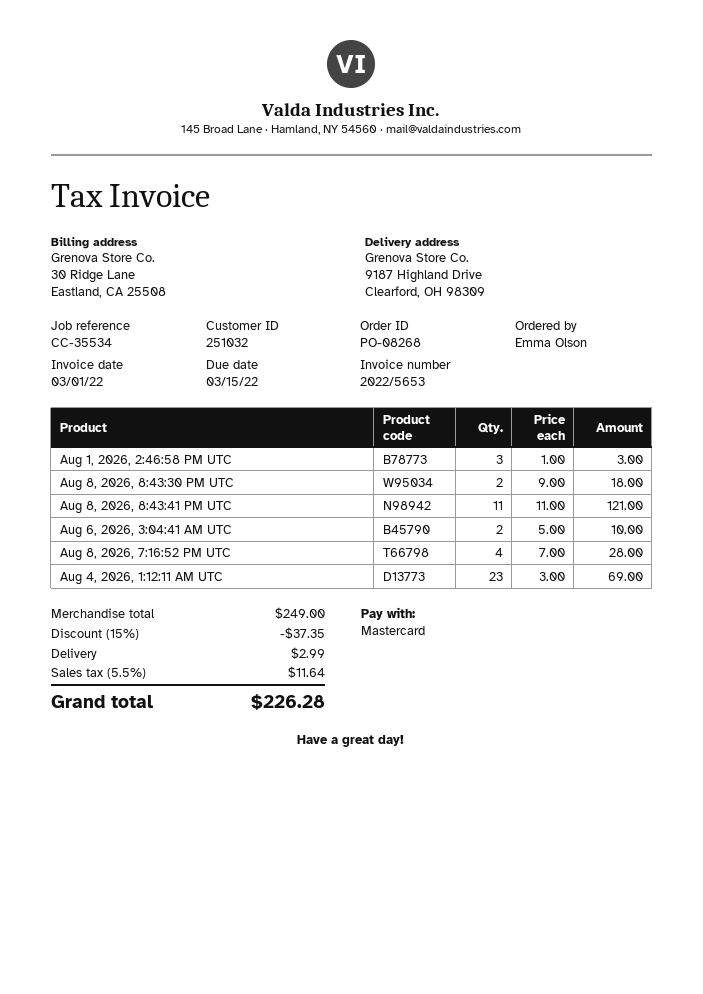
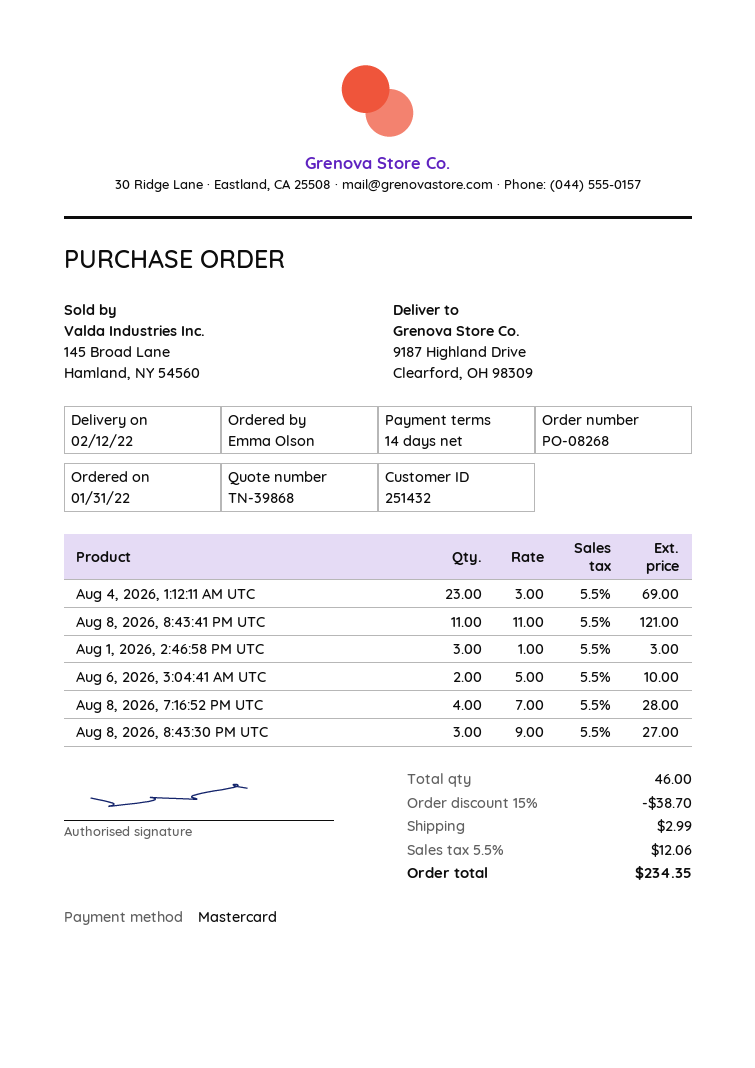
customer number: 251032 -> 251432
Aug 8, 2026, 8:43:30 PM UTC: 2 x 9.00 = 18.00 -> 3 x 9.00 = 27.00
discount: 15% = 37.35 -> 15% = 38.70
tax: 5.5% = 11.64 -> 5.5% = 12.06
total: 226.28 -> 234.35

